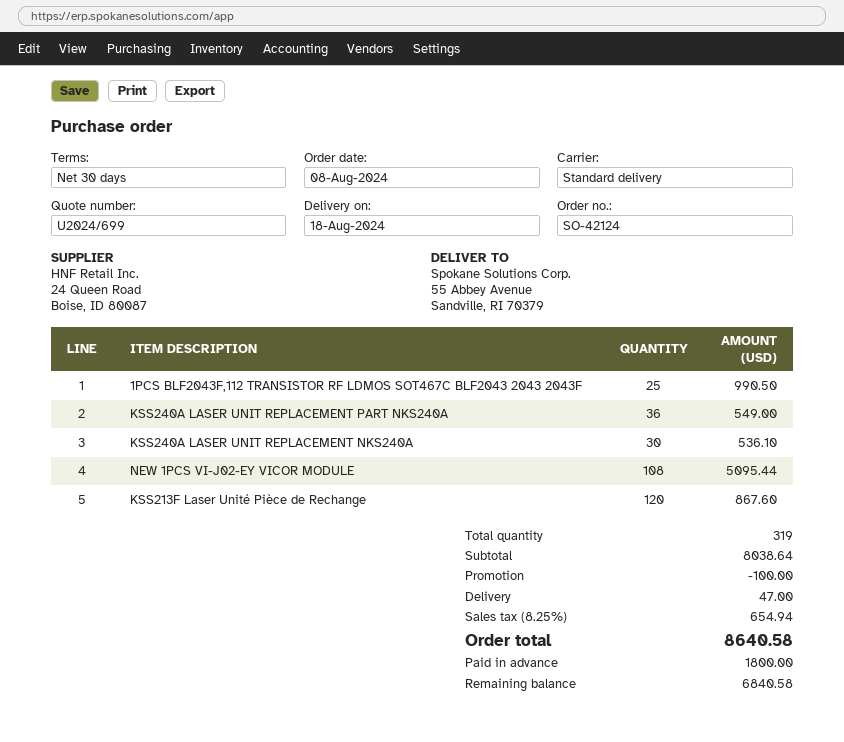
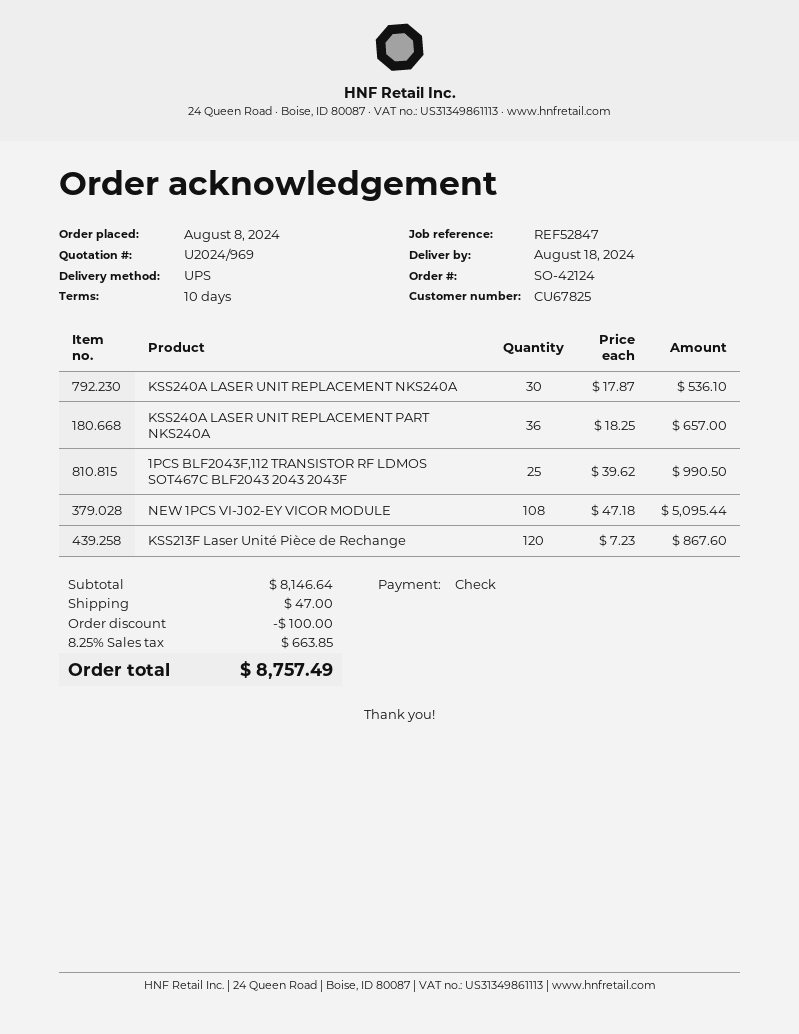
quote number: U2024/699 -> U2024/969
payment terms: 30 days -> 10 days
shipping method: standard -> UPS
KSS240A LASER UNIT REPLACEMENT PART NKS240A: 36 for 549.00 -> 36 for 657.00
subtotal: 8038.64 -> 8146.64
tax: 8.25% = 654.94 -> 8.25% = 663.85
total: 8640.58 -> 8757.49

